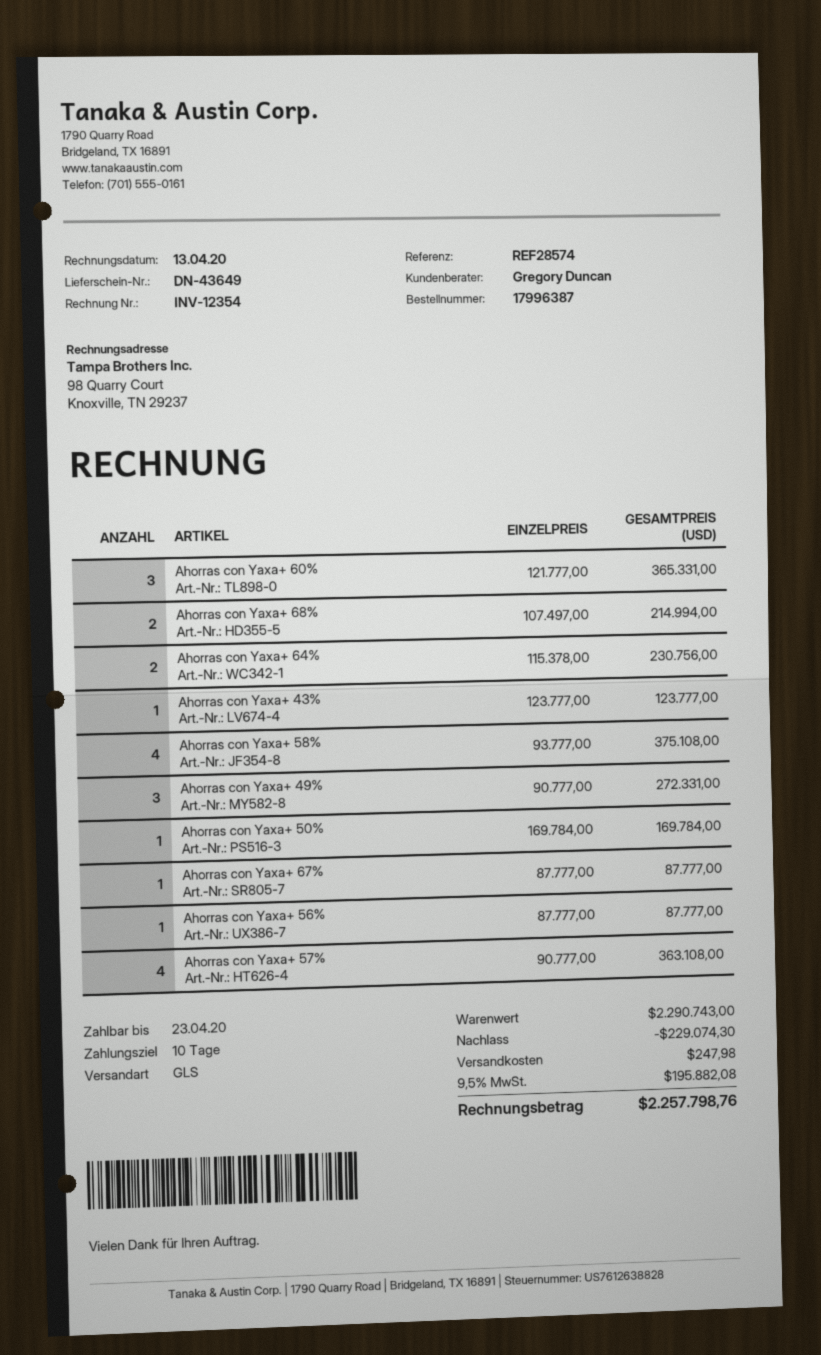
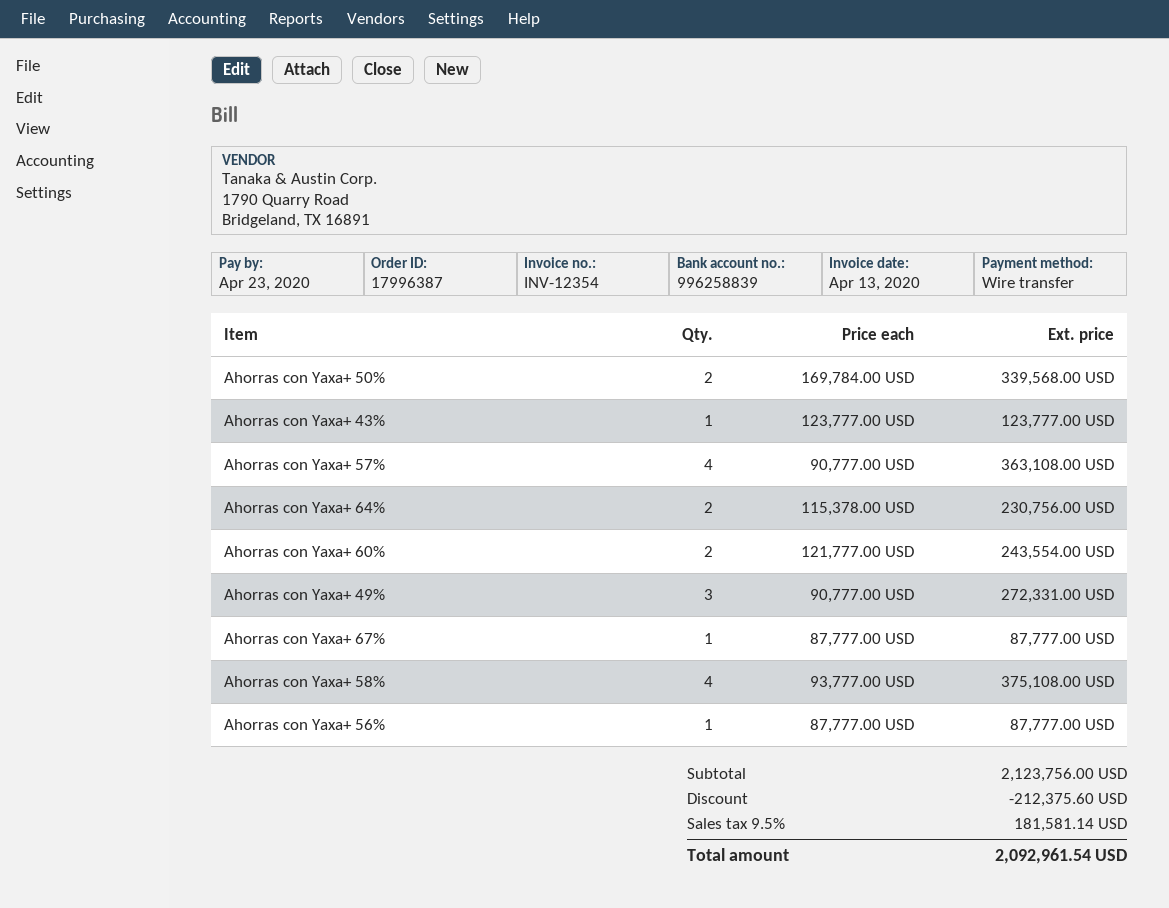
Ahorras con Yaxa+ 60%: 3 x 121777.00 = 365331.00 -> 2 x 121777.00 = 243554.00
Ahorras con Yaxa+ 68%: 2 x 107497.00 = 214994.00 -> none
Ahorras con Yaxa+ 50%: 1 x 169784.00 = 169784.00 -> 2 x 169784.00 = 339568.00
subtotal: 2290743.00 -> 2123756.00
discount: 229074.30 -> 212375.60
shipping: 247.98 -> none
tax: 9.5% = 195882.08 -> 9.5% = 181581.14
total: 2257798.76 -> 2092961.54

